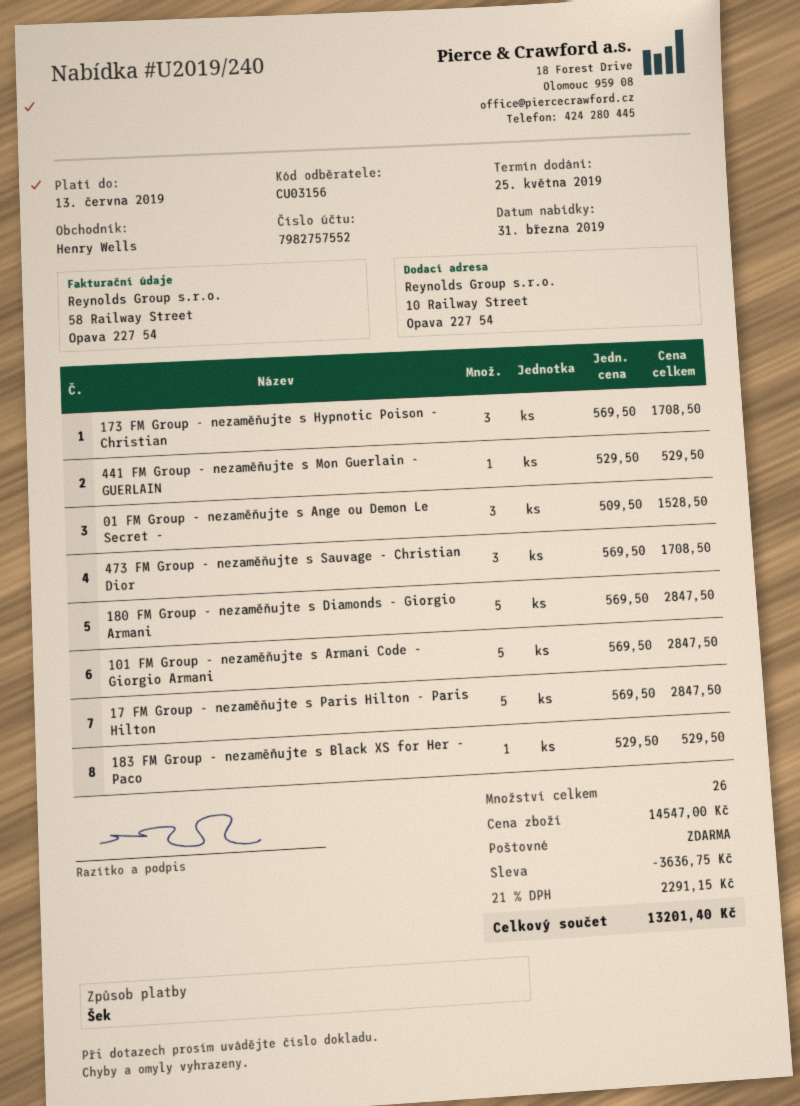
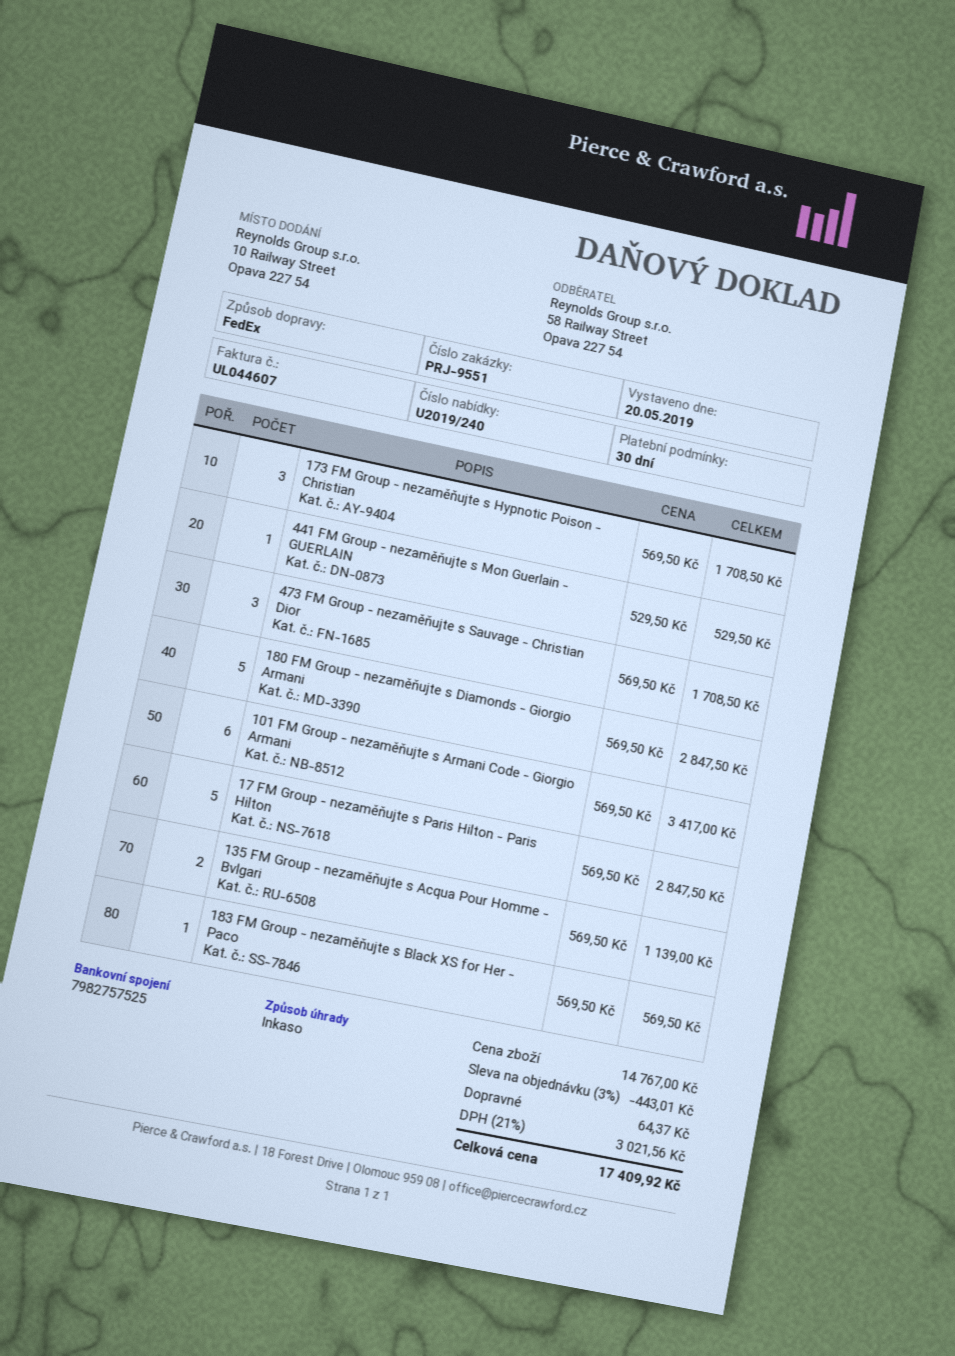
payment method: cheque -> direct debit
bank account: 7982757552 -> 7982757525
01 FM Group - nezaměňujte s Ange ou Demon Le Secret -: 3 x 509.50 = 1528.50 -> none
101 FM Group - nezaměňujte s Armani Code - Giorgio Armani: 5 x 569.50 = 2847.50 -> 6 x 569.50 = 3417.00
183 FM Group - nezaměňujte s Black XS for Her - Paco: 1 x 529.50 = 529.50 -> 1 x 569.50 = 569.50
135 FM Group - nezaměňujte s Acqua Pour Homme - Bvlgari: none -> 2 x 569.50 = 1139.00
subtotal: 14547.00 -> 14767.00
discount: 3636.75 -> 443.01
shipping: 0.00 -> 64.37
tax: 21% = 2291.15 -> 21% = 3021.56
total: 13201.40 -> 17409.92

